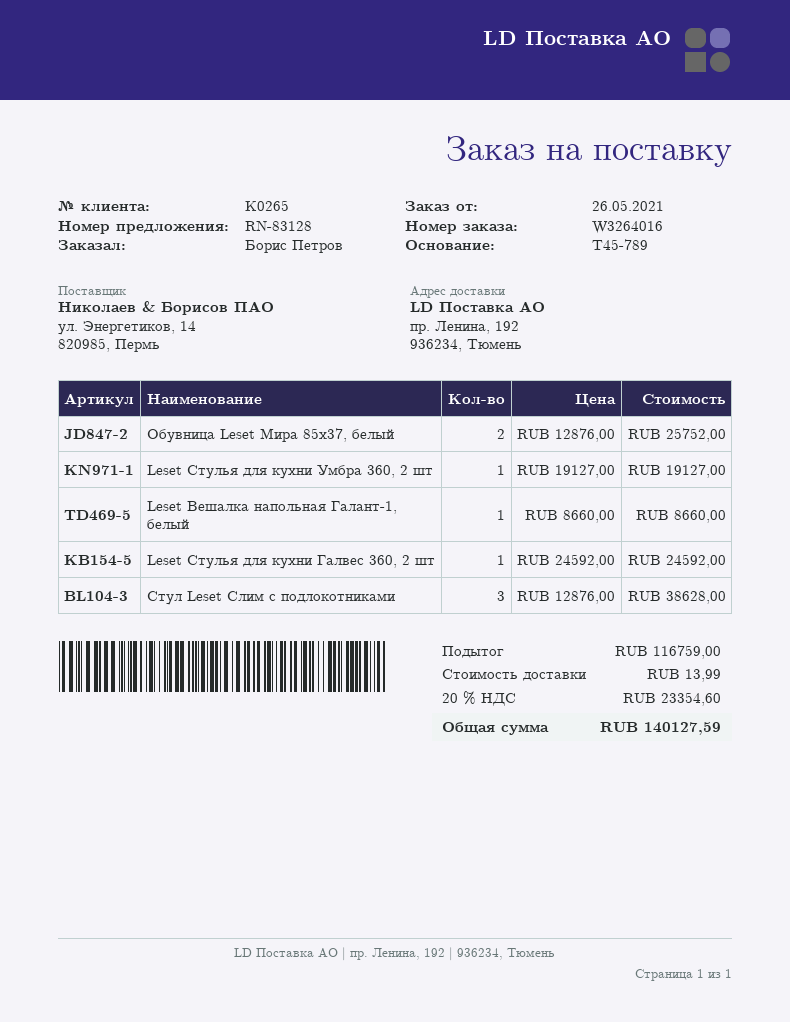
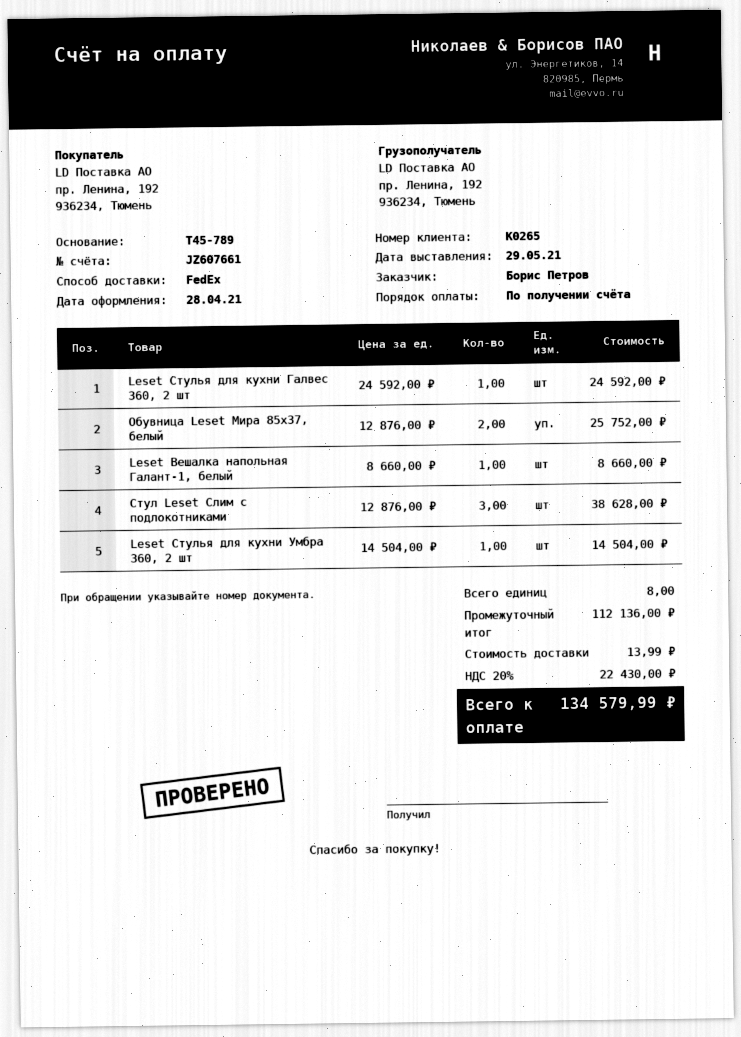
order date: 2021-05-26 -> 2021-04-28
Leset Стулья для кухни Умбра 360, 2 шт: 1 x 19127.00 = 19127.00 -> 1 x 14504.00 = 14504.00
subtotal: 116759.00 -> 112136.00
tax: 20% = 23354.60 -> 20% = 22430.00
total: 140127.59 -> 134579.99

